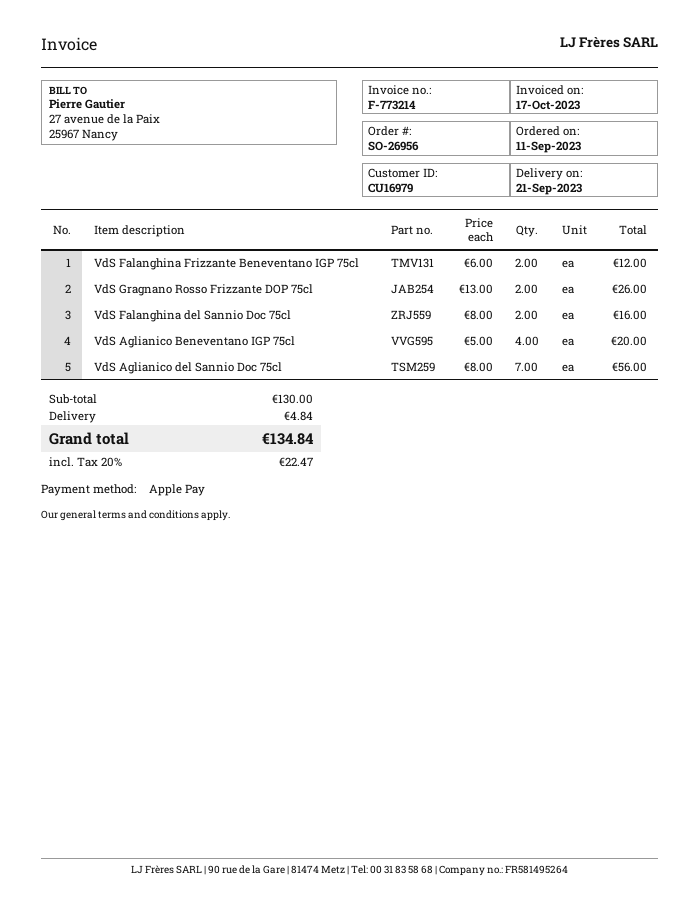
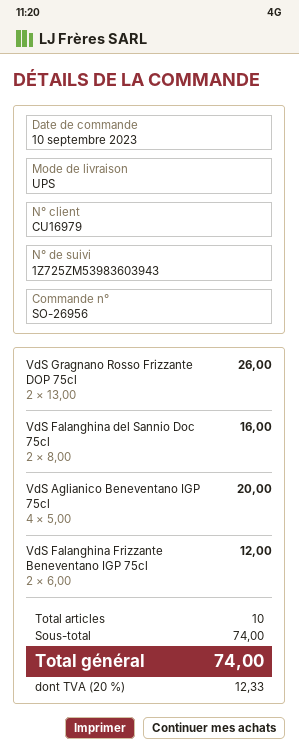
order date: 2023-09-11 -> 2023-09-10
VdS Aglianico del Sannio Doc 75cl: 7 x 8.00 = 56.00 -> none
subtotal: 130.00 -> 74.00
shipping: 4.84 -> none
tax: 20% = 22.47 -> 20% = 12.33
total: 134.84 -> 74.00

